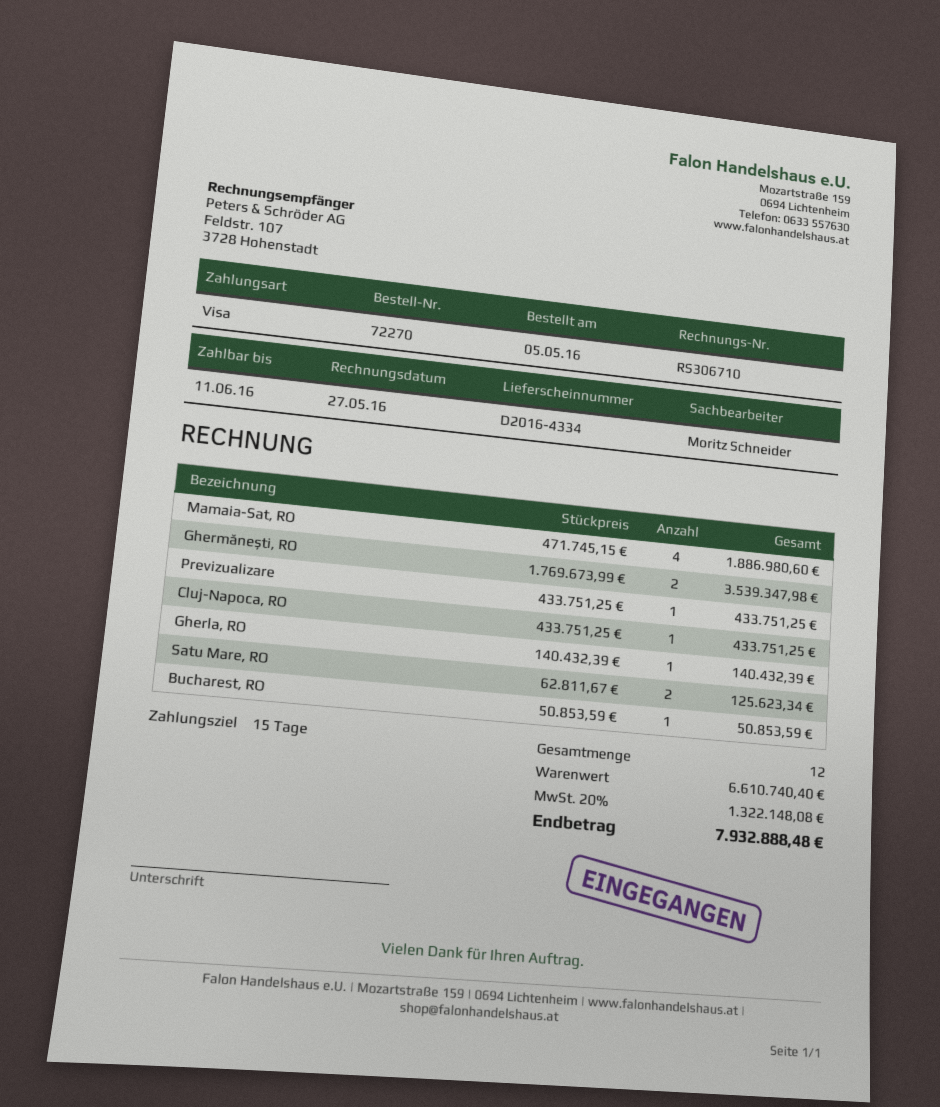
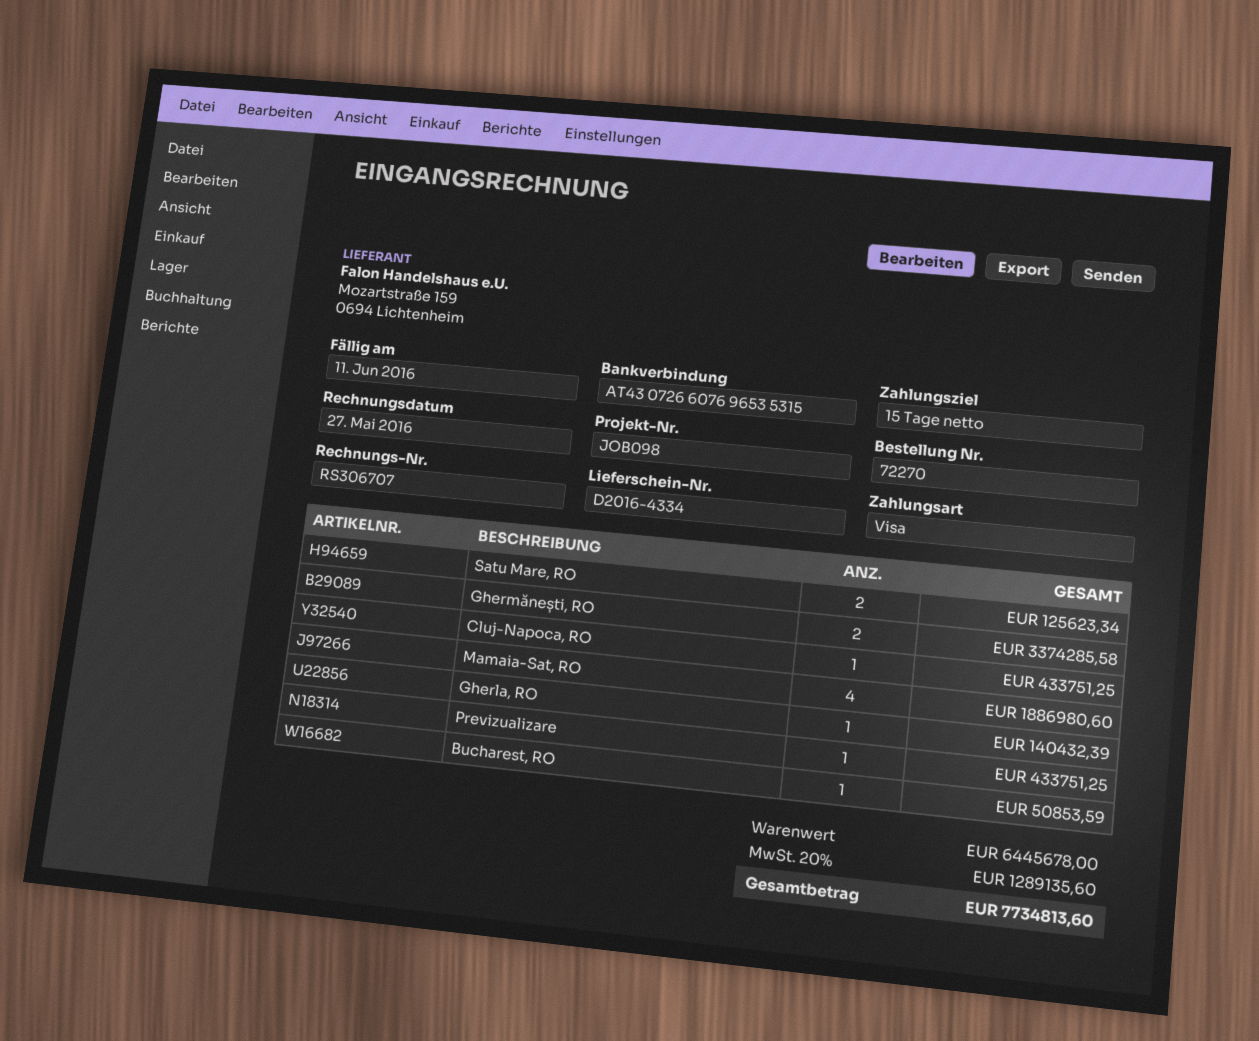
invoice number: RS306710 -> RS306707
Ghermănești, RO: 2 for 3539347.98 -> 2 for 3374285.58
subtotal: 6610740.40 -> 6445678.00
tax: 20% = 1322148.08 -> 20% = 1289135.60
total: 7932888.48 -> 7734813.60

